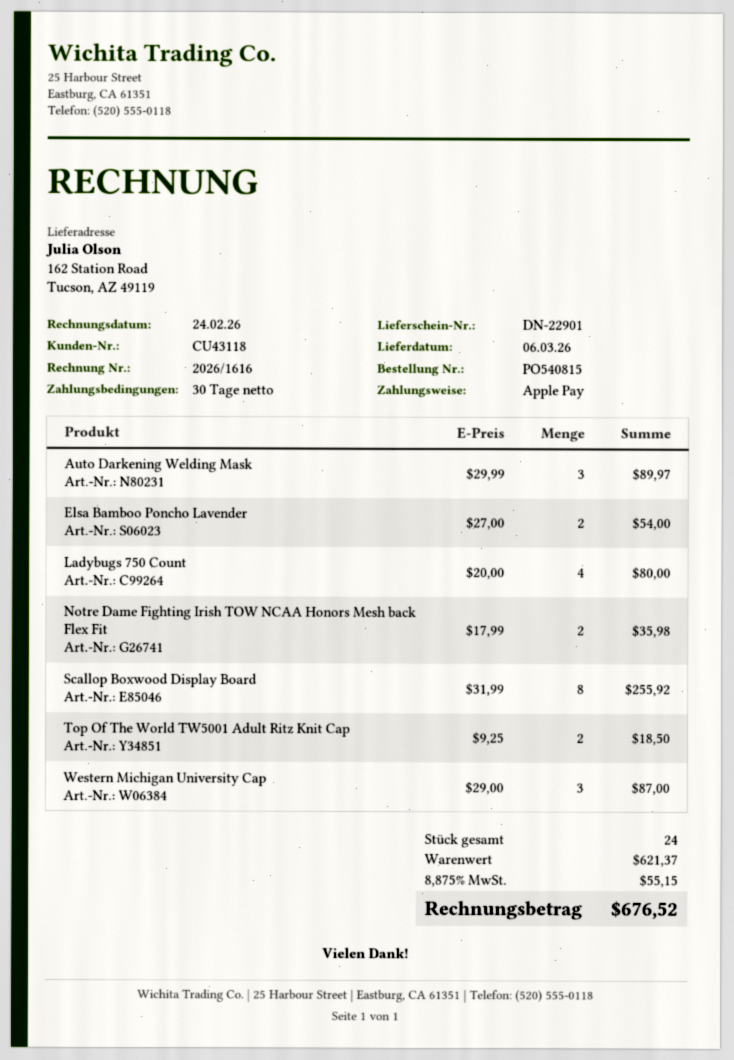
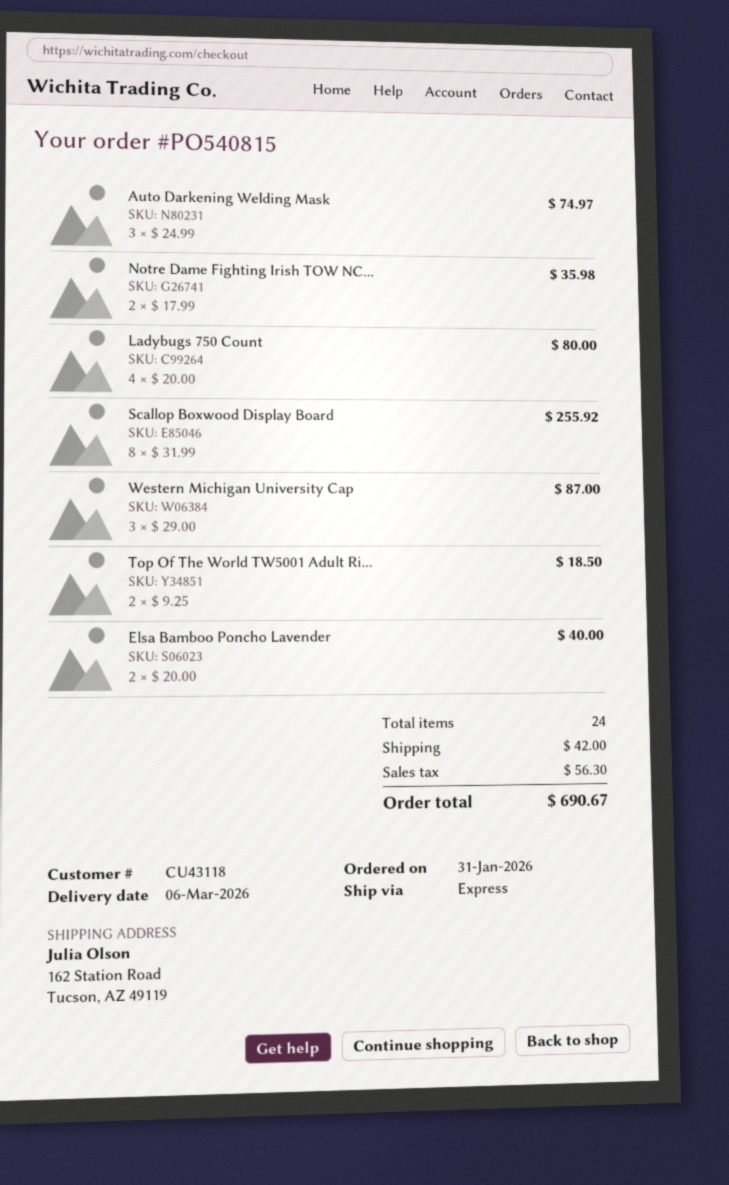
Auto Darkening Welding Mask: 3 x 29.99 = 89.97 -> 3 x 24.99 = 74.97
Elsa Bamboo Poncho Lavender: 2 x 27.00 = 54.00 -> 2 x 20.00 = 40.00
shipping: none -> 42.00
tax: 55.15 -> 56.30
total: 676.52 -> 690.67

